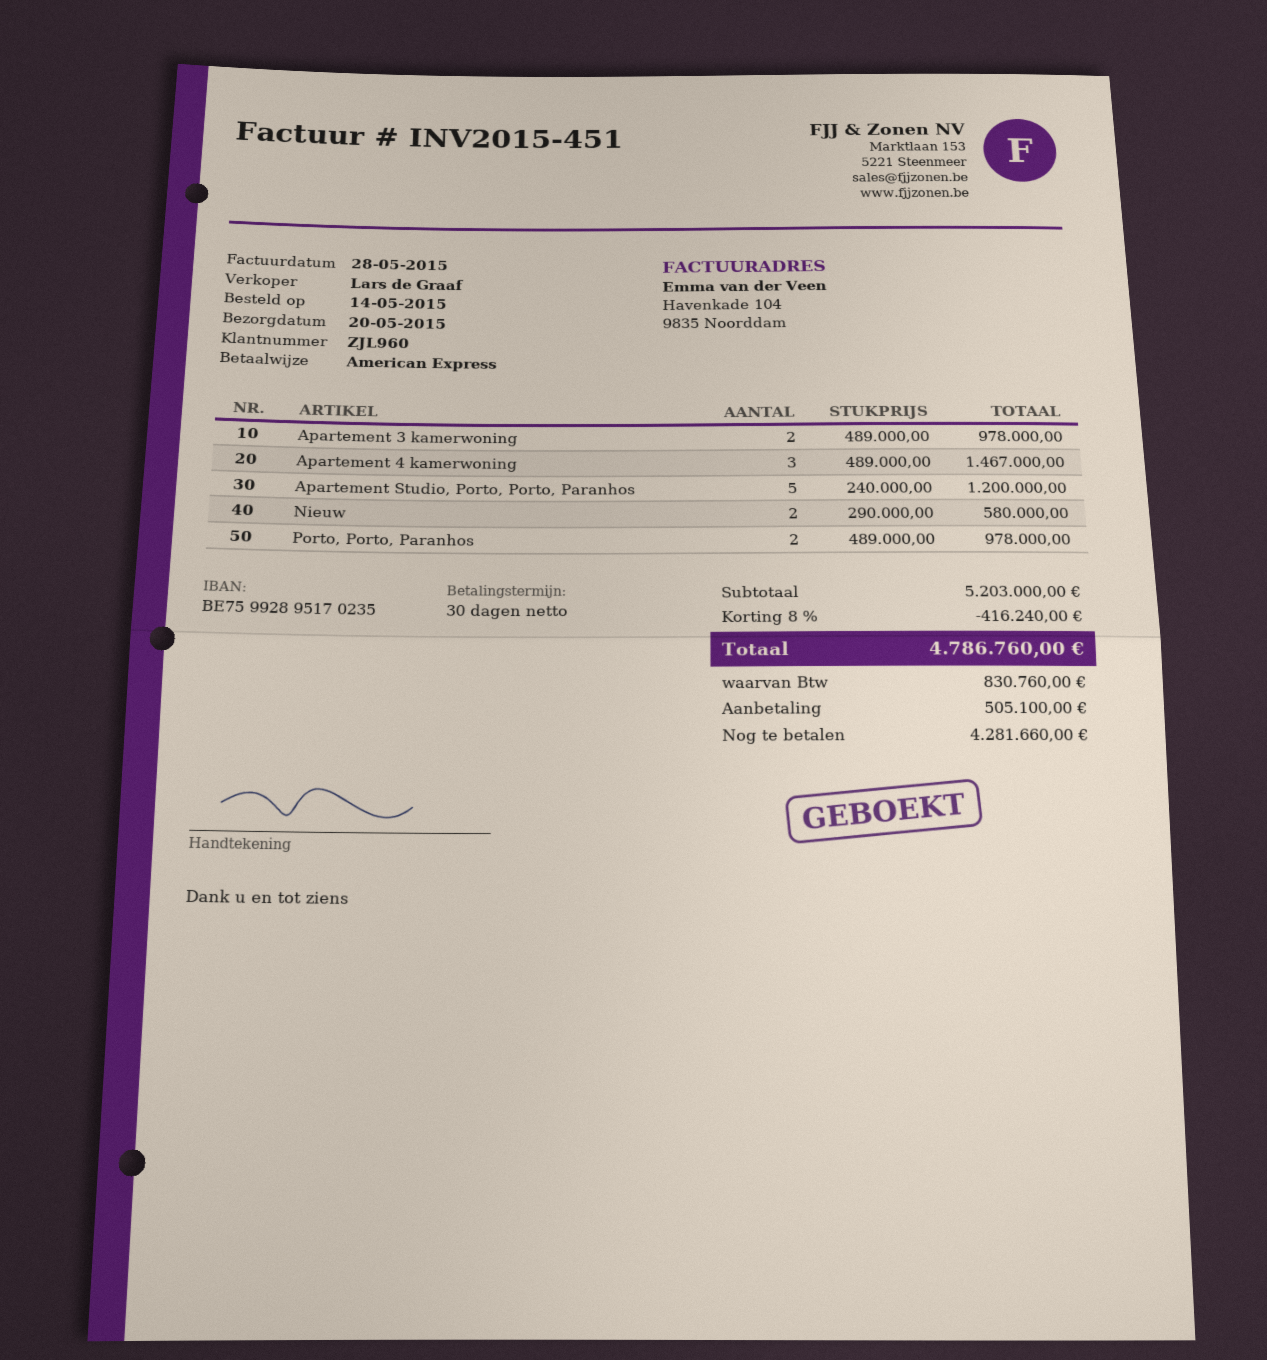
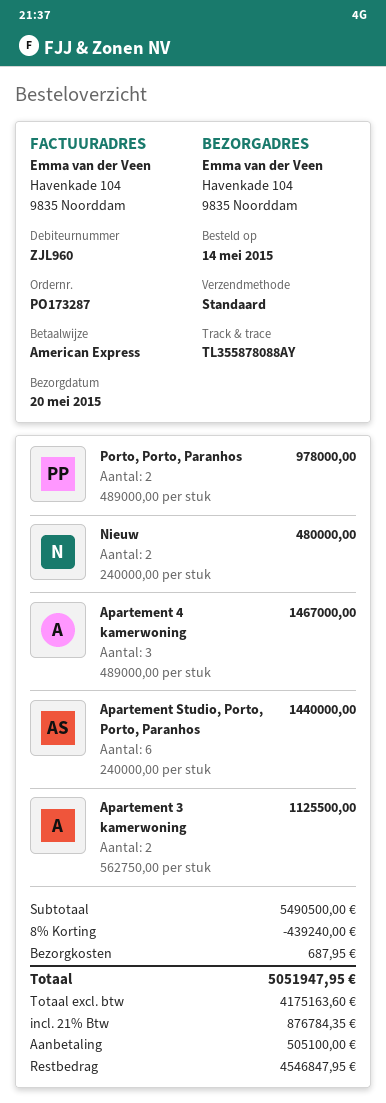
Apartement 3 kamerwoning: 2 x 489000.00 = 978000.00 -> 2 x 562750.00 = 1125500.00
Apartement Studio, Porto, Porto, Paranhos: 5 x 240000.00 = 1200000.00 -> 6 x 240000.00 = 1440000.00
Nieuw: 2 x 290000.00 = 580000.00 -> 2 x 240000.00 = 480000.00
subtotal: 5203000.00 -> 5490500.00
discount: 8% = 416240.00 -> 8% = 439240.00
shipping: none -> 687.95
tax: 830760.00 -> 876784.35
total: 4786760.00 -> 5051947.95
balance: 4281660.00 -> 4546847.95

